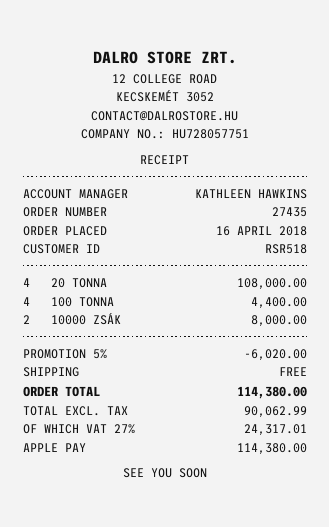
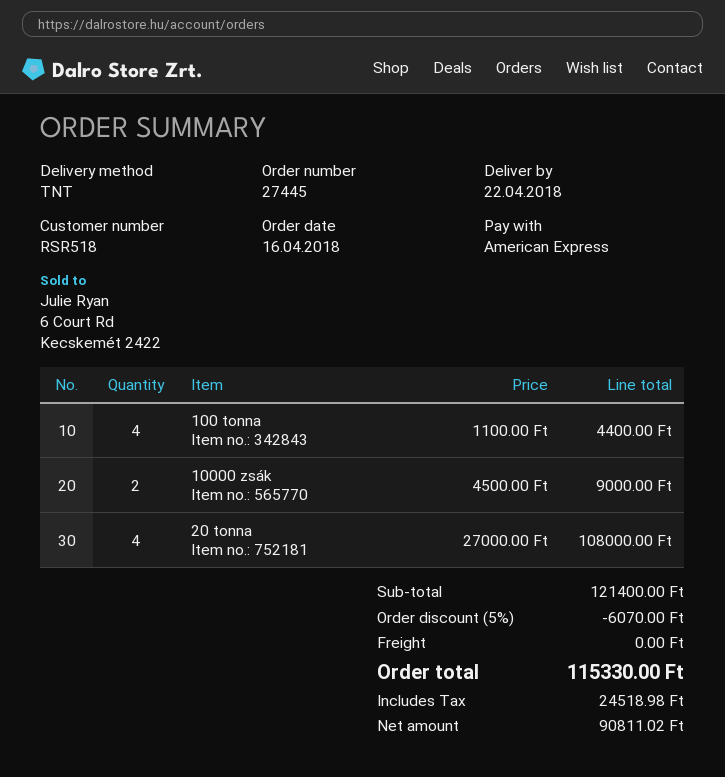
order number: 27435 -> 27445
payment method: Apple Pay -> American Express
10000 ZSÁK: 2 for 8000.00 -> 2 for 9000.00
discount: 5% = 6020.00 -> 5% = 6070.00
net: 90062.99 -> 90811.02
tax: 24317.01 -> 24518.98
total: 114380.00 -> 115330.00

